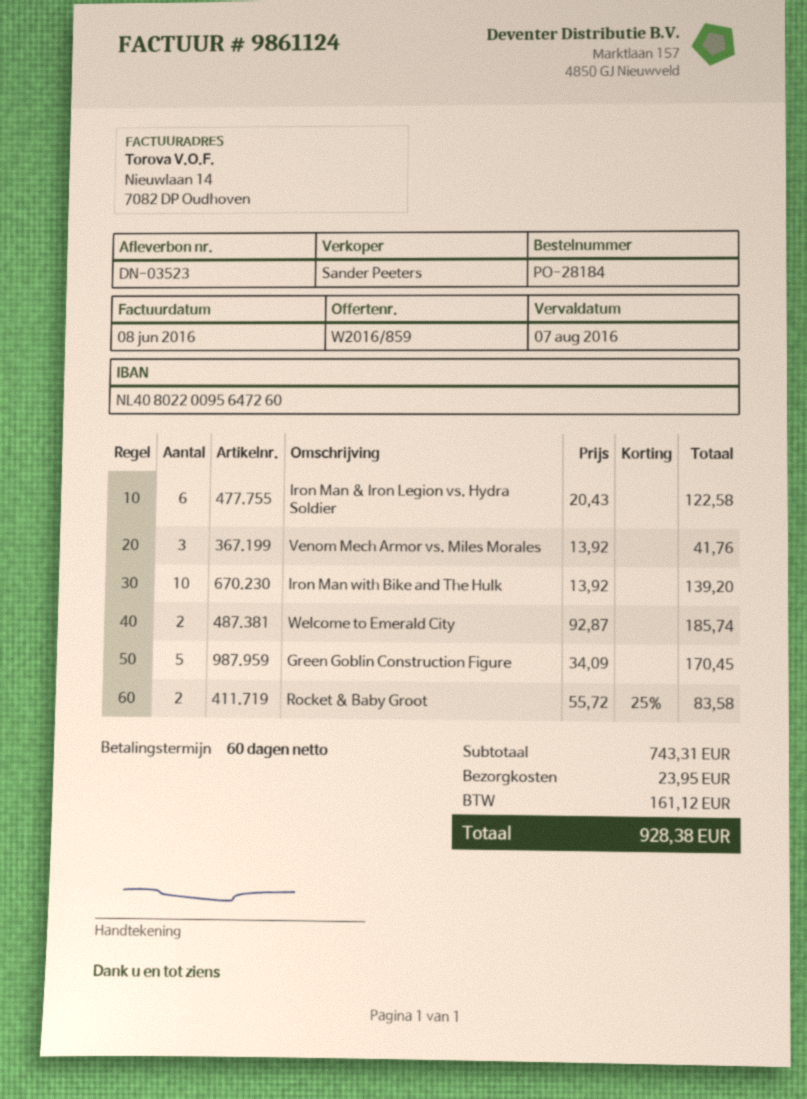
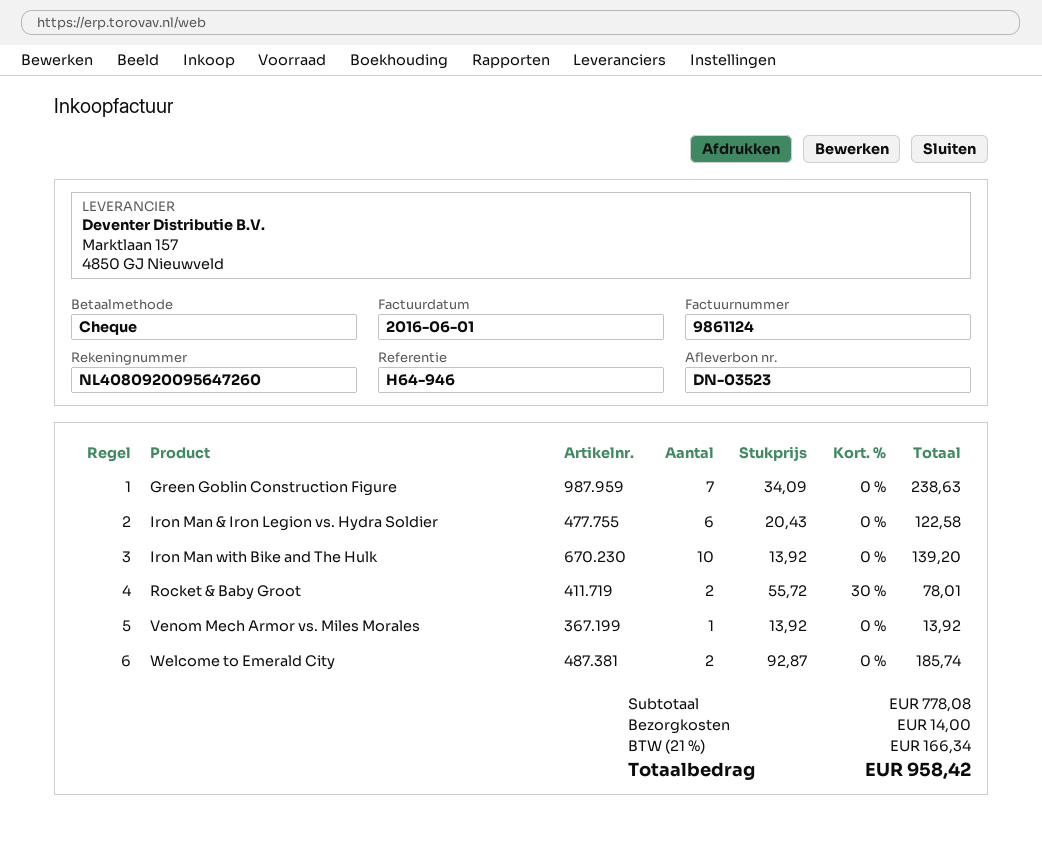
invoice date: 2016-06-08 -> 2016-06-01
bank account: NL4080220095647260 -> NL4080920095647260
Venom Mech Armor vs. Miles Morales: 3 x 13.92 = 41.76 -> 1 x 13.92 = 13.92
Green Goblin Construction Figure: 5 x 34.09 = 170.45 -> 7 x 34.09 = 238.63
Rocket & Baby Groot: 2 x 55.72 - 25% = 83.58 -> 2 x 55.72 - 30% = 78.01
subtotal: 743.31 -> 778.08
shipping: 23.95 -> 14.00
tax: 161.12 -> 166.34
total: 928.38 -> 958.42

